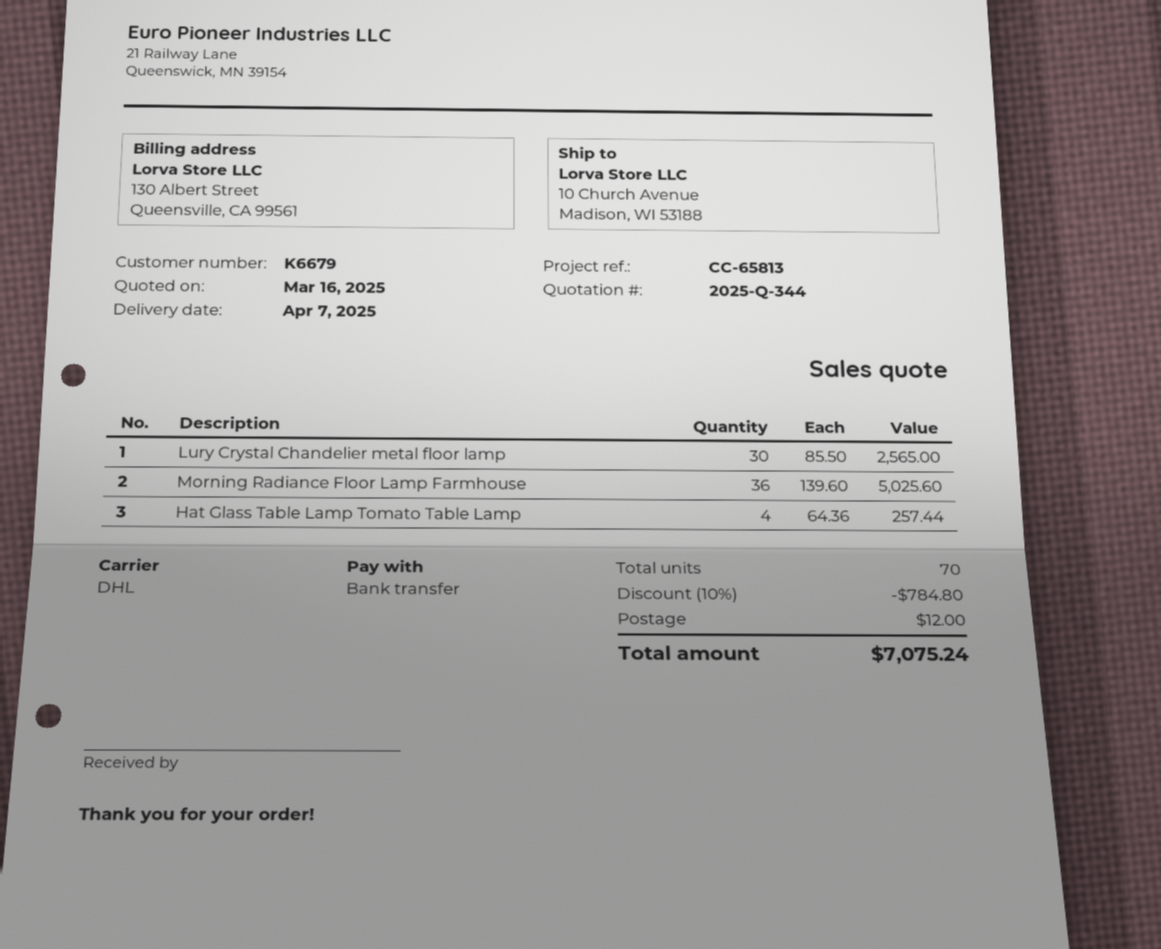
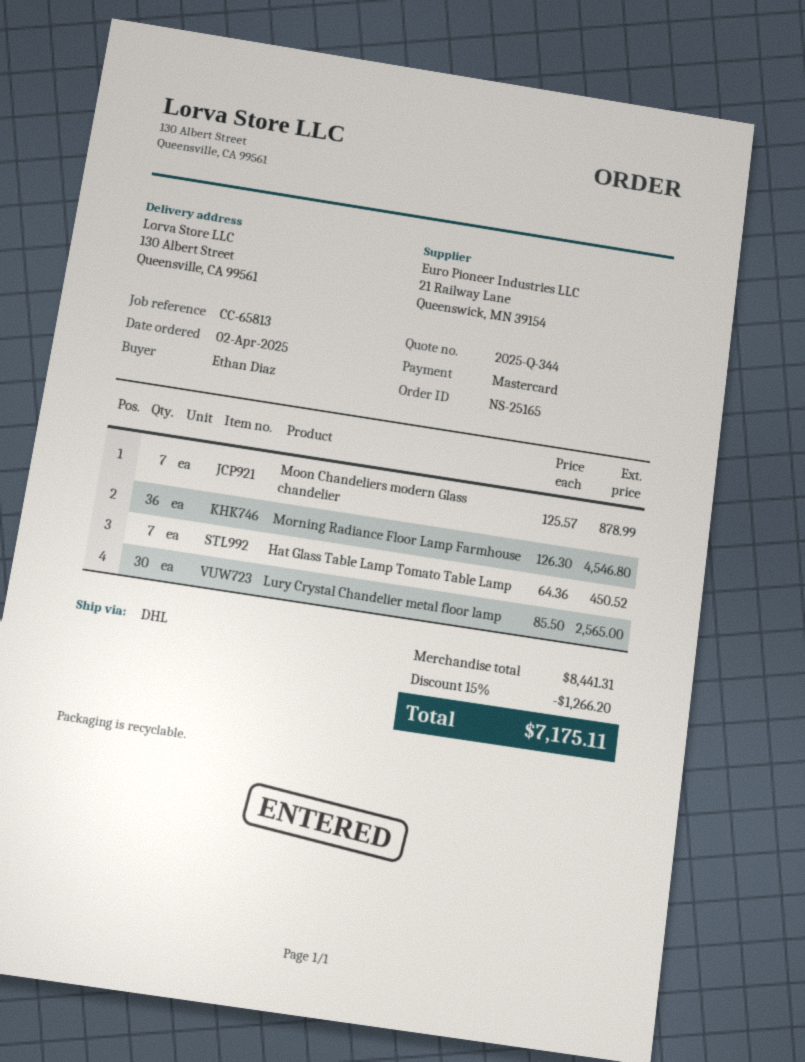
payment method: bank transfer -> Mastercard
ship to: 10 Church Avenue, Madison, WI 53188 -> 130 Albert Street, Queensville, CA 99561
Morning Radiance Floor Lamp Farmhouse: 36 x 139.60 = 5025.60 -> 36 x 126.30 = 4546.80
Hat Glass Table Lamp Tomato Table Lamp: 4 x 64.36 = 257.44 -> 7 x 64.36 = 450.52
Moon Chandeliers modern Glass chandelier: none -> 7 x 125.57 = 878.99
discount: 10% = 784.80 -> 15% = 1266.20
shipping: 12.00 -> none
total: 7075.24 -> 7175.11

